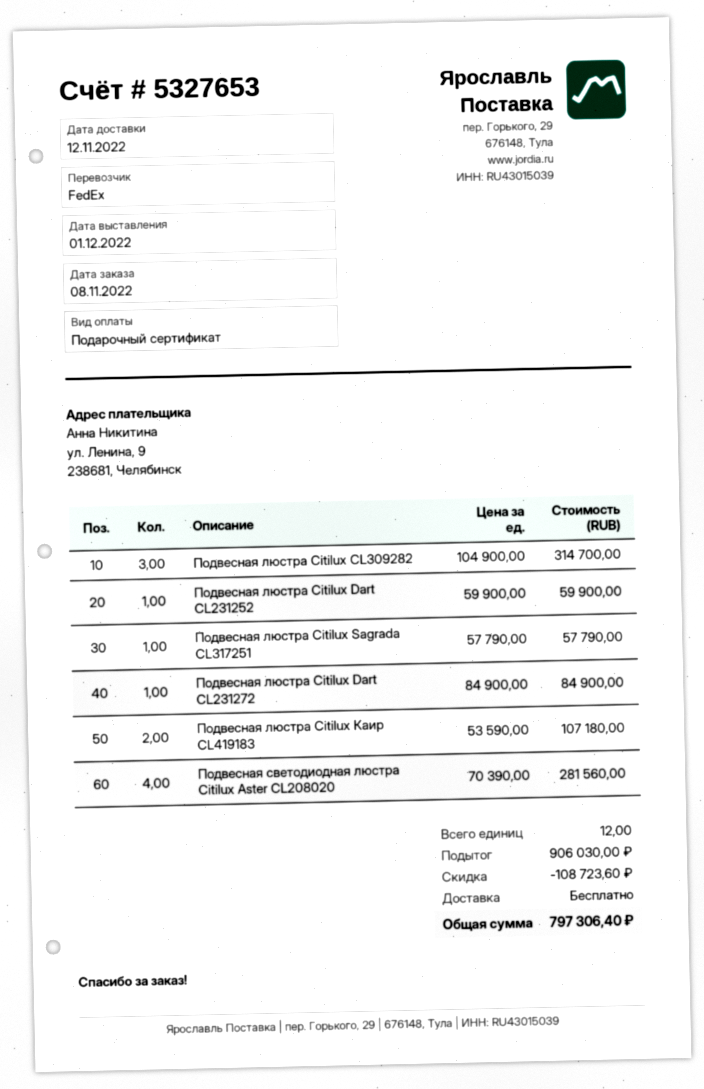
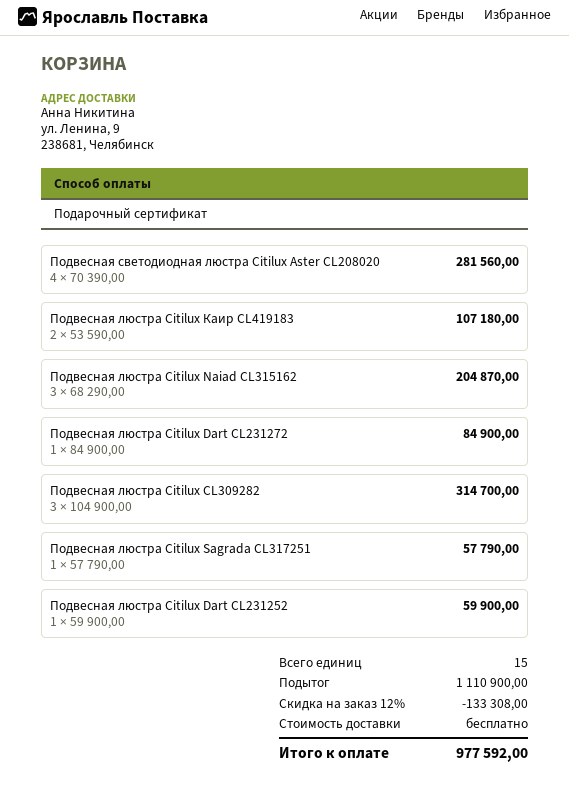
Подвесная люстра Citilux Naiad CL315162: none -> 3 x 68290.00 = 204870.00
total quantity: 12 -> 15
subtotal: 906030.00 -> 1110900.00
discount: 108723.60 -> 133308.00
total: 797306.40 -> 977592.00

